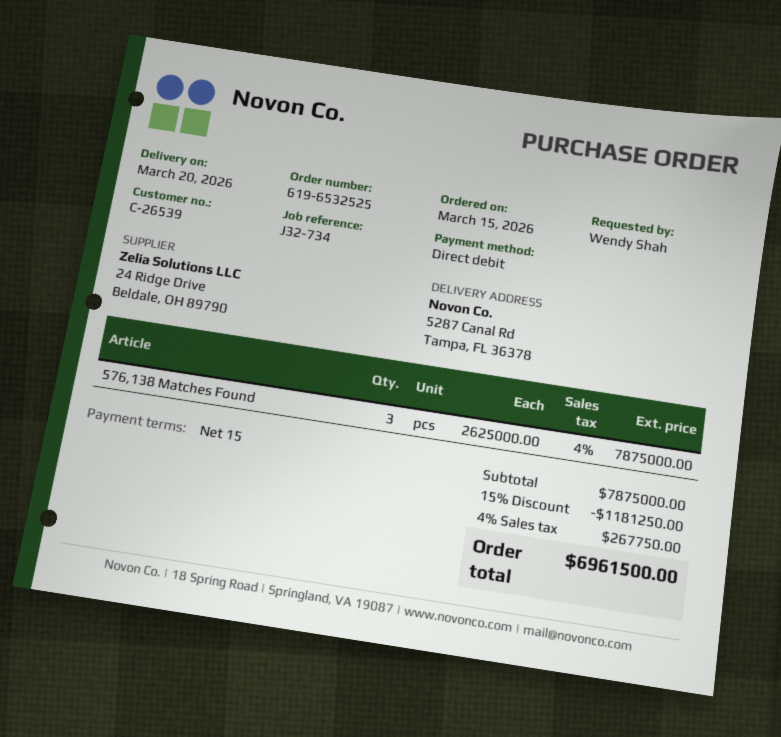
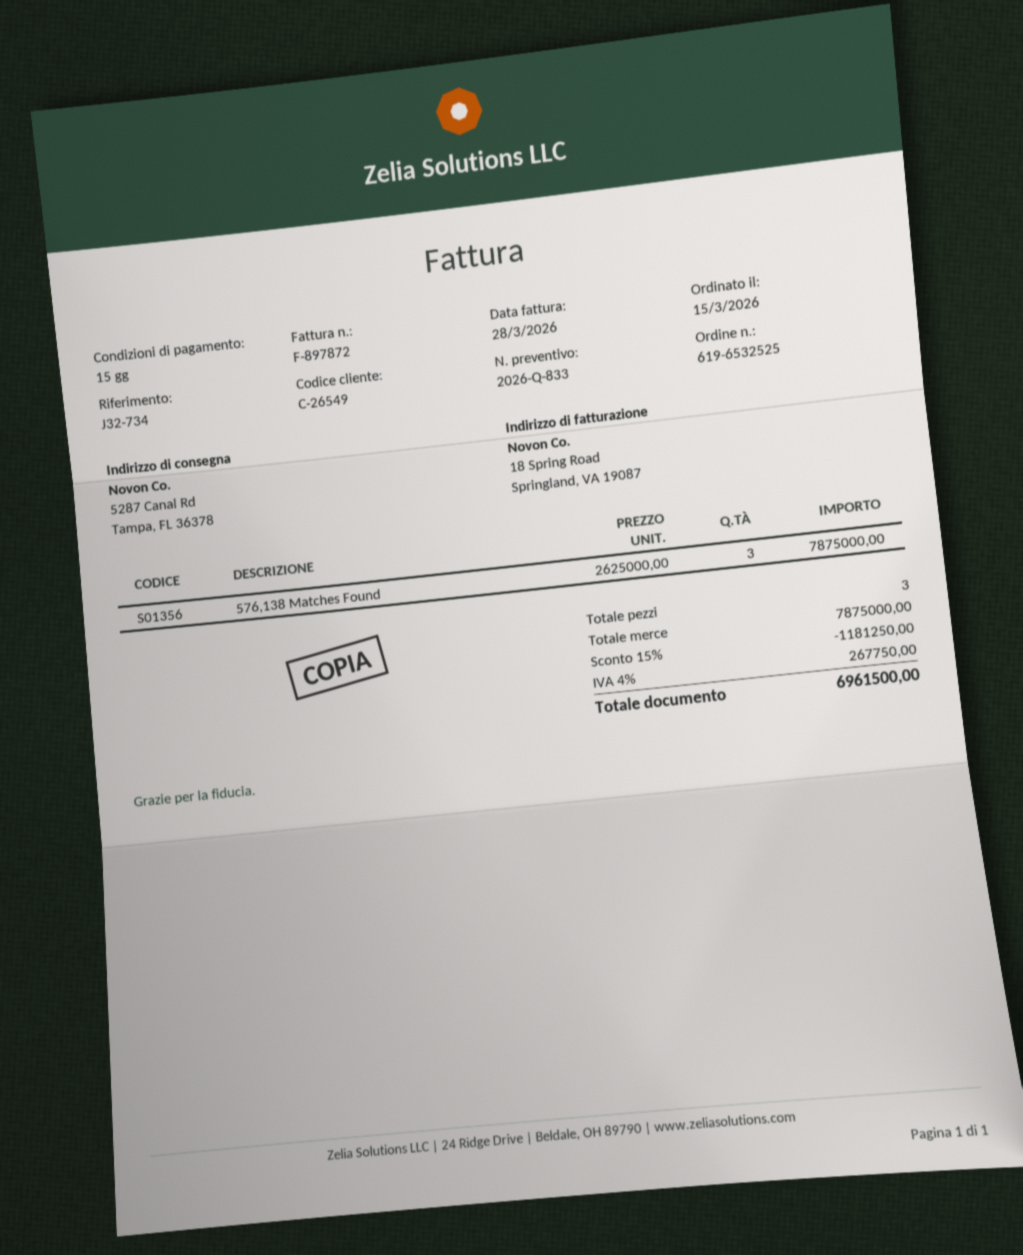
customer number: C-26539 -> C-26549

